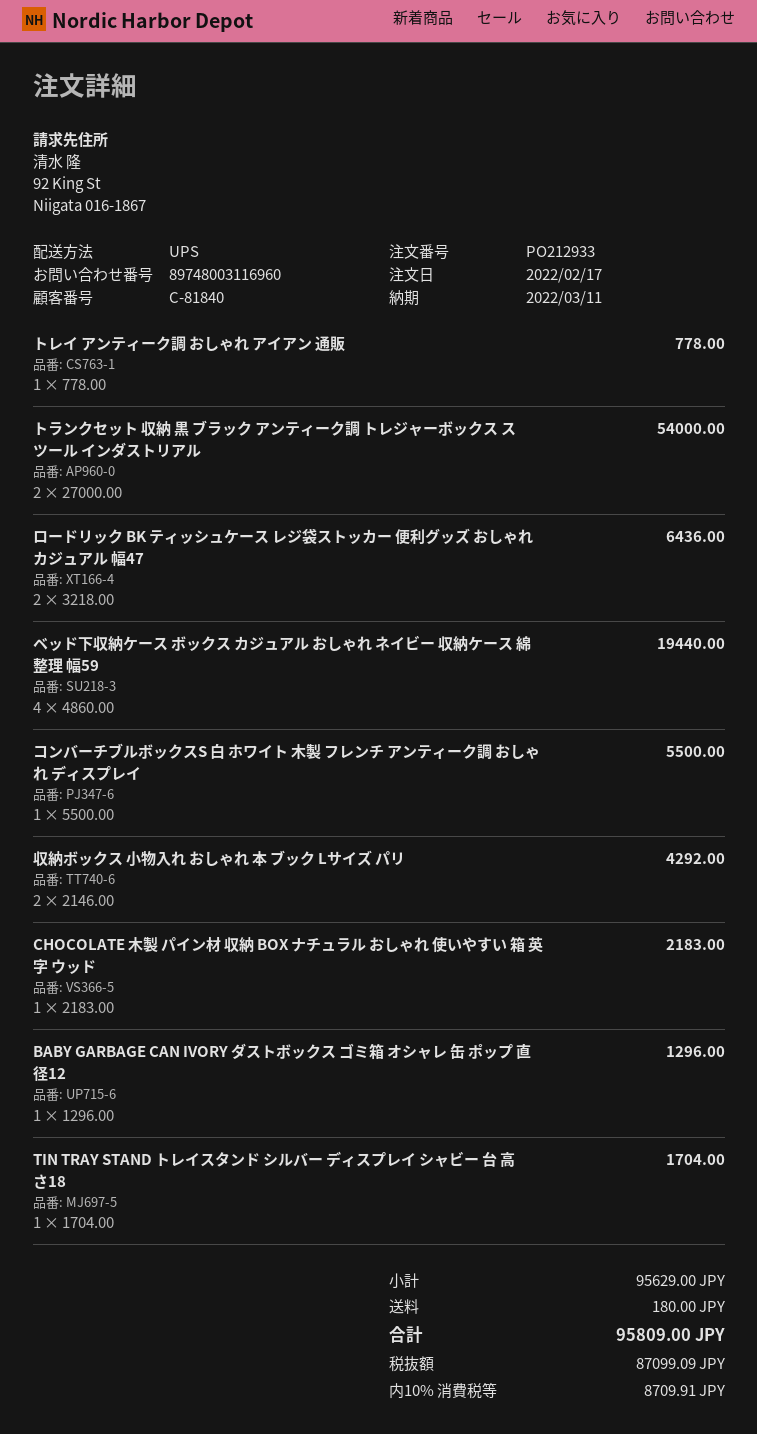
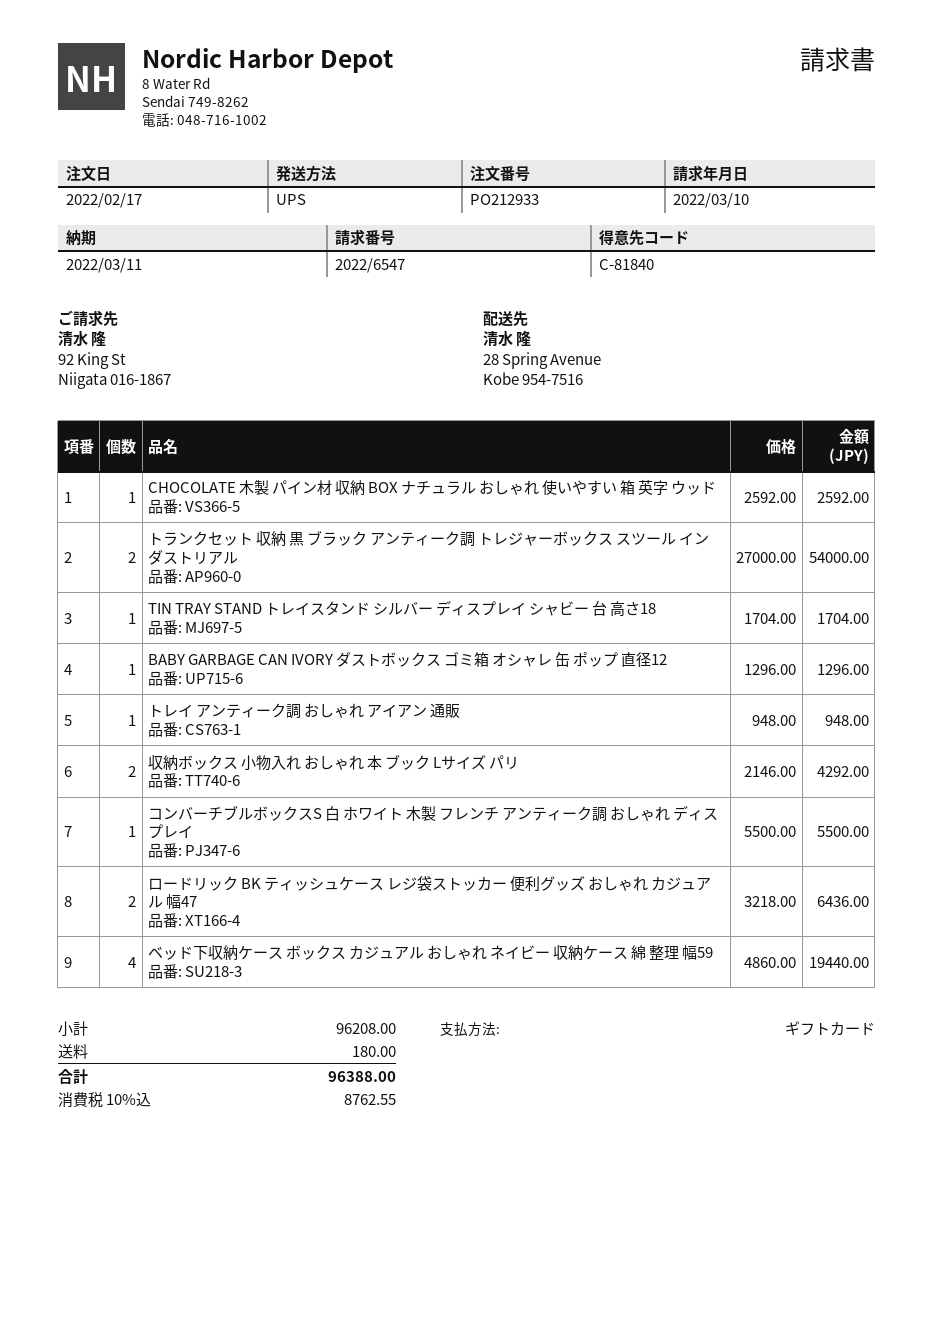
トレイ アンティーク調 おしゃれ アイアン 通販: 1 x 778.00 = 778.00 -> 1 x 948.00 = 948.00
CHOCOLATE 木製 パイン材 収納 BOX ナチュラル おしゃれ 使いやすい 箱 英字 ウッド: 1 x 2183.00 = 2183.00 -> 1 x 2592.00 = 2592.00
subtotal: 95629.00 -> 96208.00
tax: 10% = 8709.91 -> 10% = 8762.55
total: 95809.00 -> 96388.00

